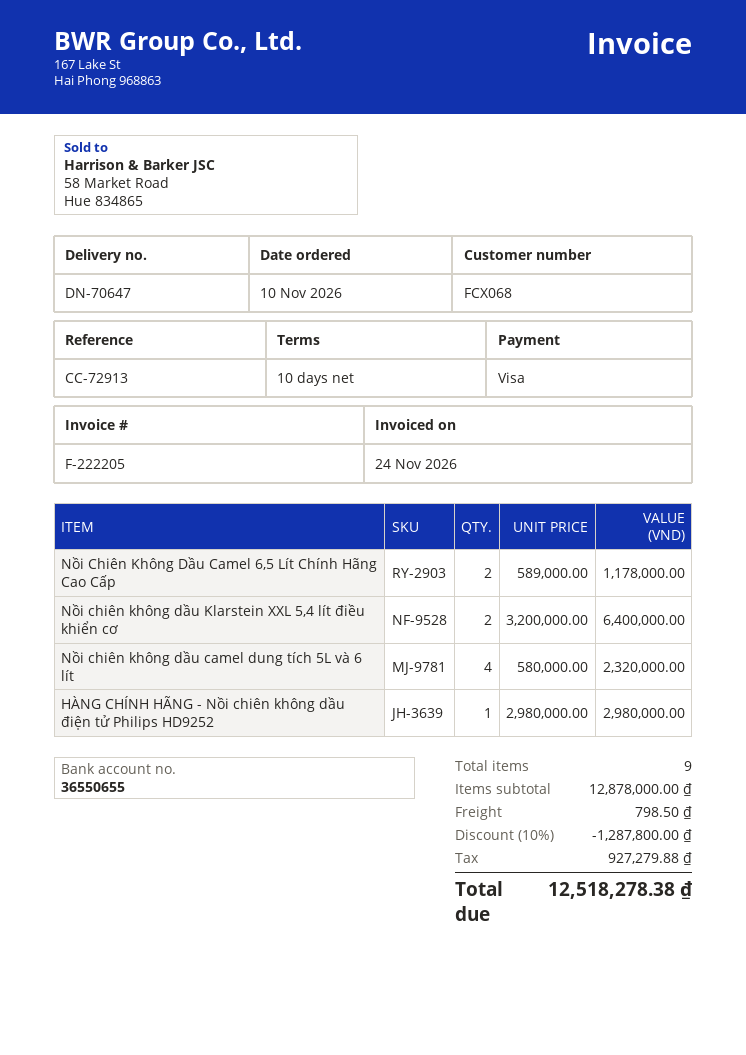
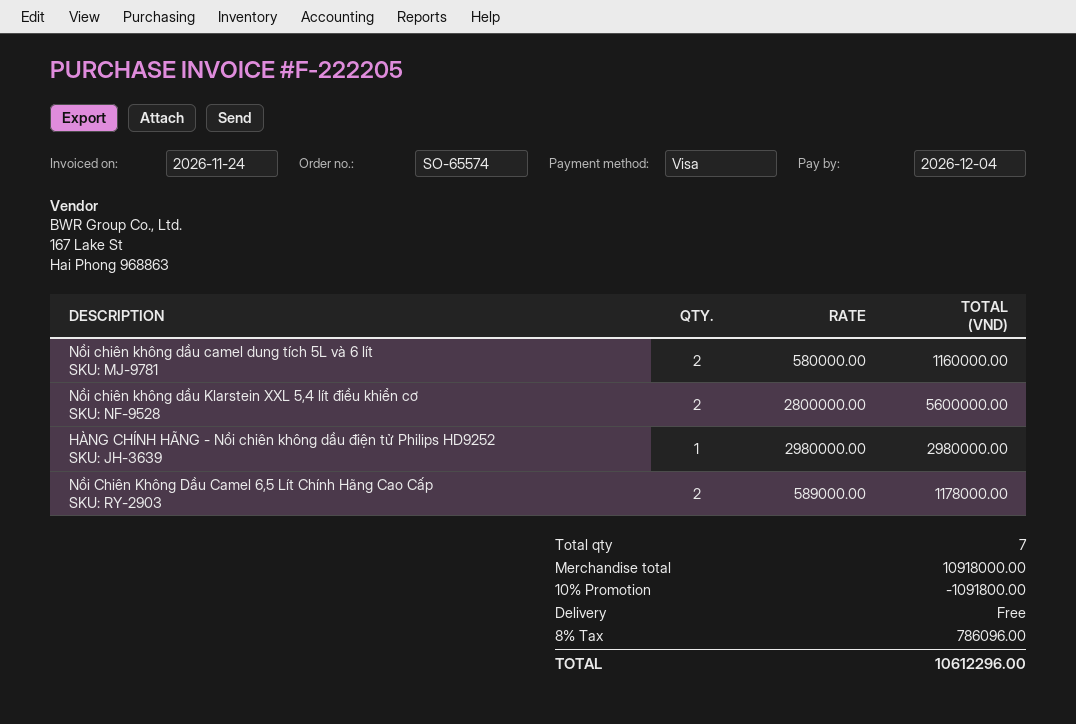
Nồi chiên không dầu Klarstein XXL 5,4 lít điều khiển cơ: 2 x 3200000.00 = 6400000.00 -> 2 x 2800000.00 = 5600000.00
Nồi chiên không dầu camel dung tích 5L và 6 lít: 4 x 580000.00 = 2320000.00 -> 2 x 580000.00 = 1160000.00
total quantity: 9 -> 7
subtotal: 12878000.00 -> 10918000.00
discount: 10% = 1287800.00 -> 10% = 1091800.00
shipping: 798.50 -> 0.00
tax: 927279.88 -> 786096.00
total: 12518278.38 -> 10612296.00

